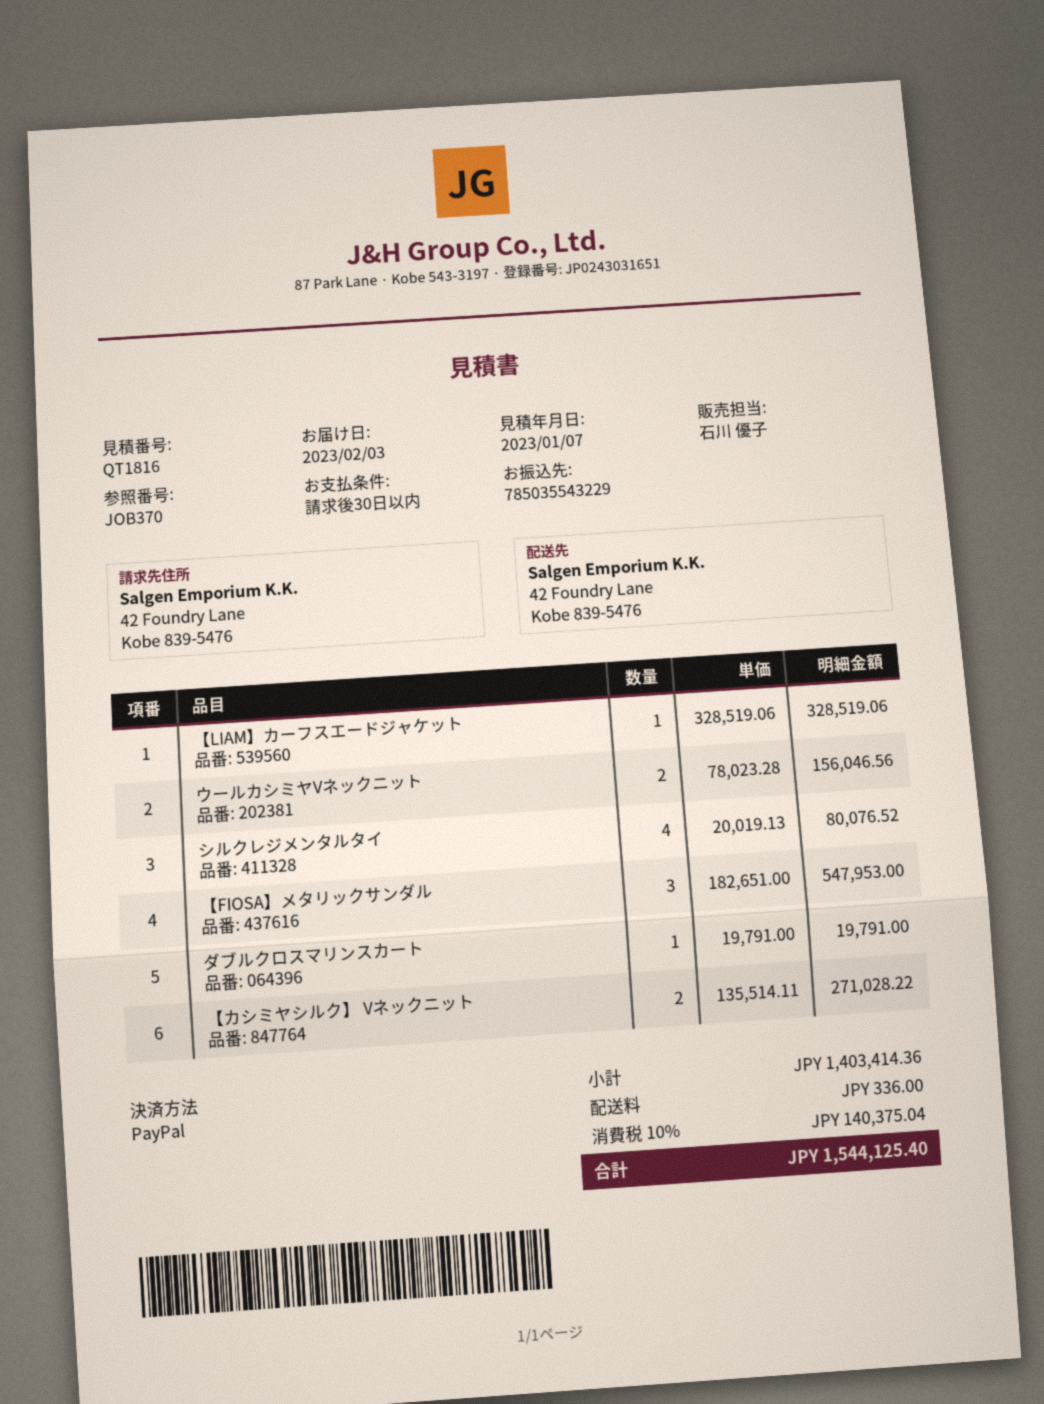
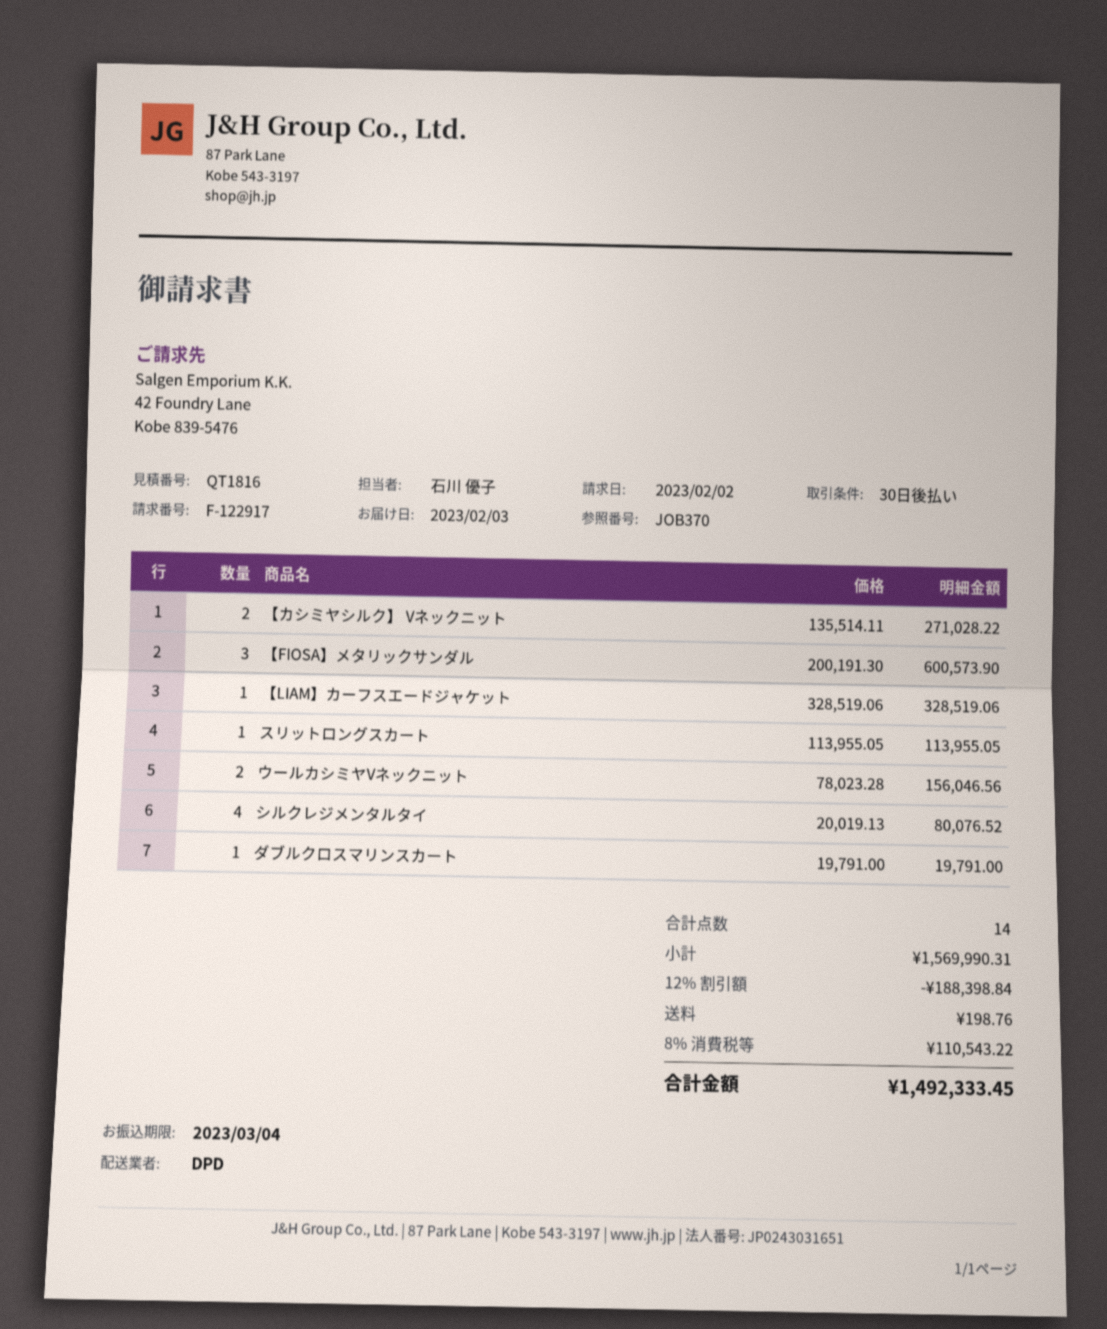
【FIOSA】メタリックサンダル: 3 x 182651.00 = 547953.00 -> 3 x 200191.30 = 600573.90
スリットロングスカート: none -> 1 x 113955.05 = 113955.05
subtotal: 1403414.36 -> 1569990.31
discount: none -> 12% = 188398.84
shipping: 336.00 -> 198.76
tax: 10% = 140375.04 -> 8% = 110543.22
total: 1544125.40 -> 1492333.45

